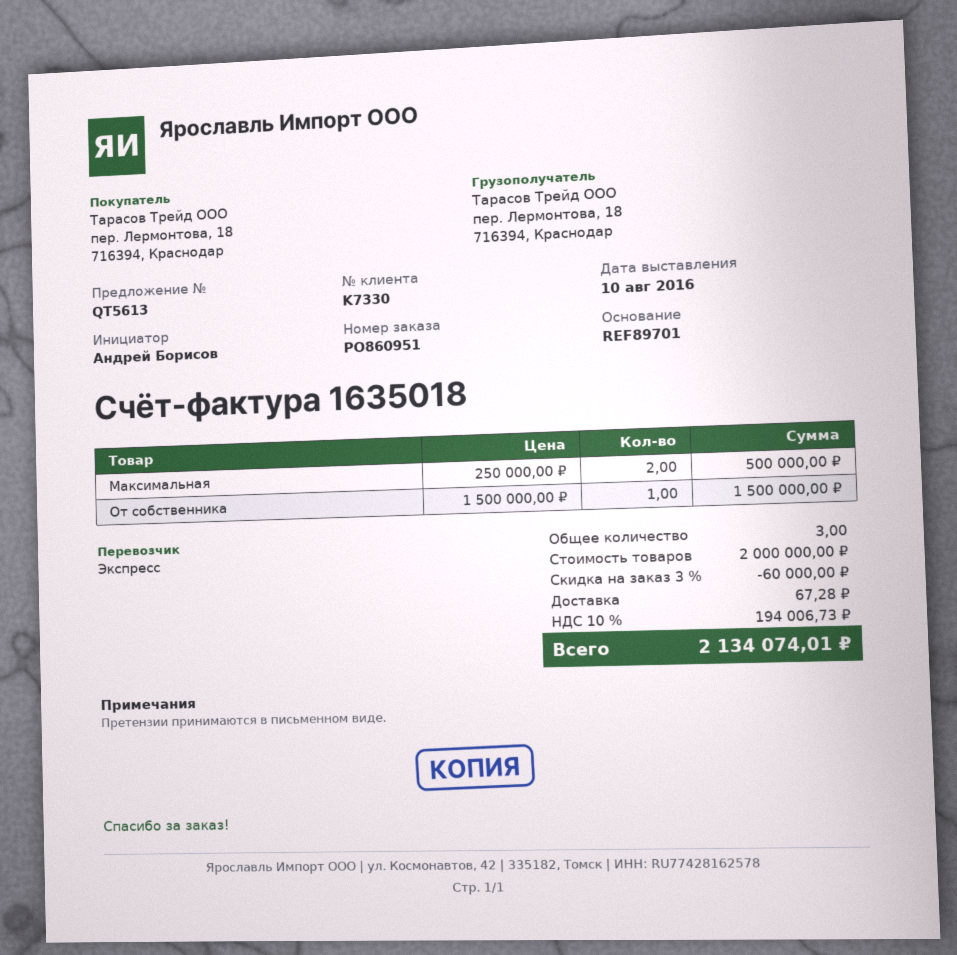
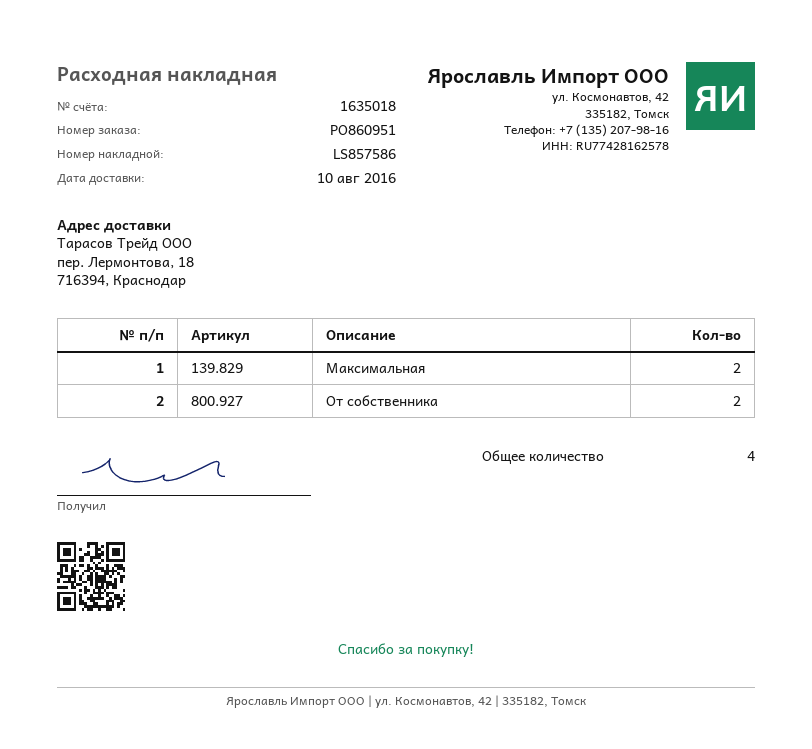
От собственника: 1 -> 2
total quantity: 3 -> 4

